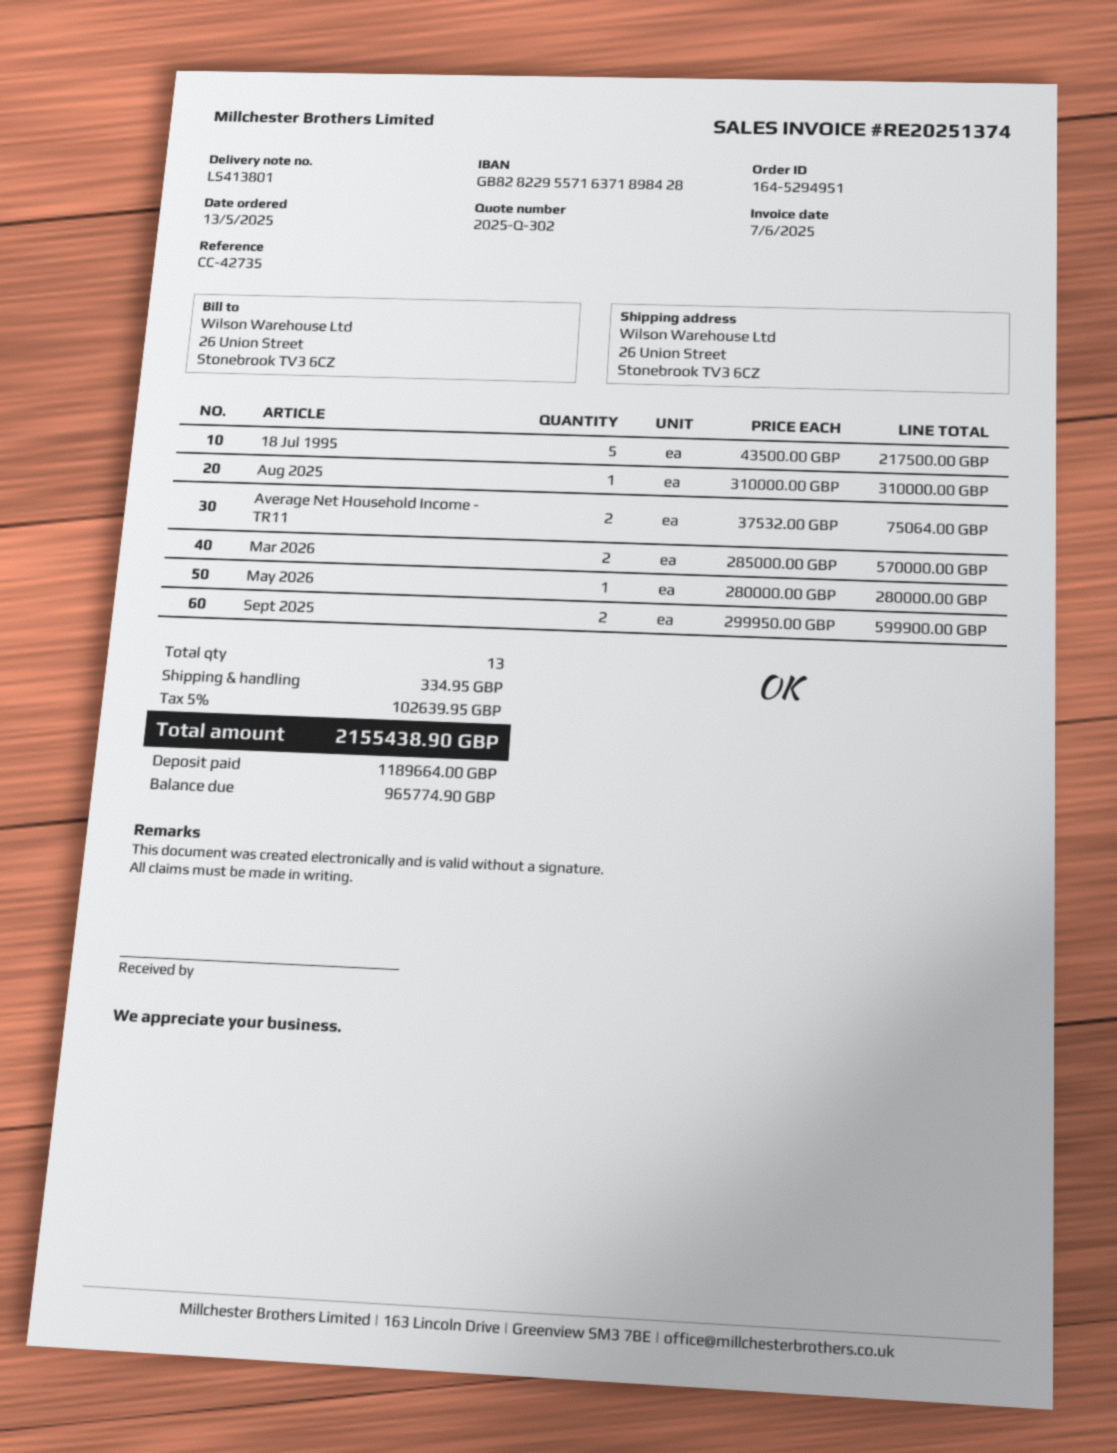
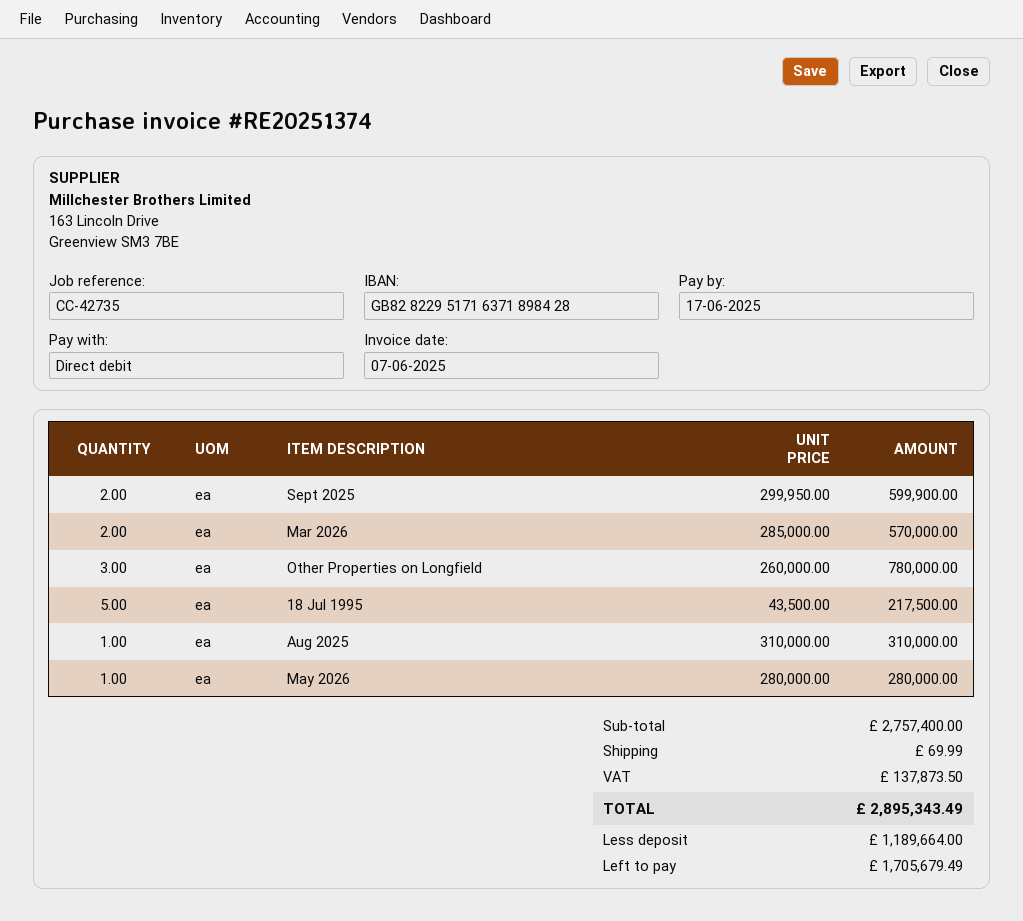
bank account: GB82822955716371898428 -> GB82822951716371898428
Average Net Household Income - TR11: 2 x 37532.00 = 75064.00 -> none
Other Properties on Longfield: none -> 3 x 260000.00 = 780000.00
shipping: 334.95 -> 69.99
tax: 102639.95 -> 137873.50
total: 2155438.90 -> 2895343.49
balance: 965774.90 -> 1705679.49

